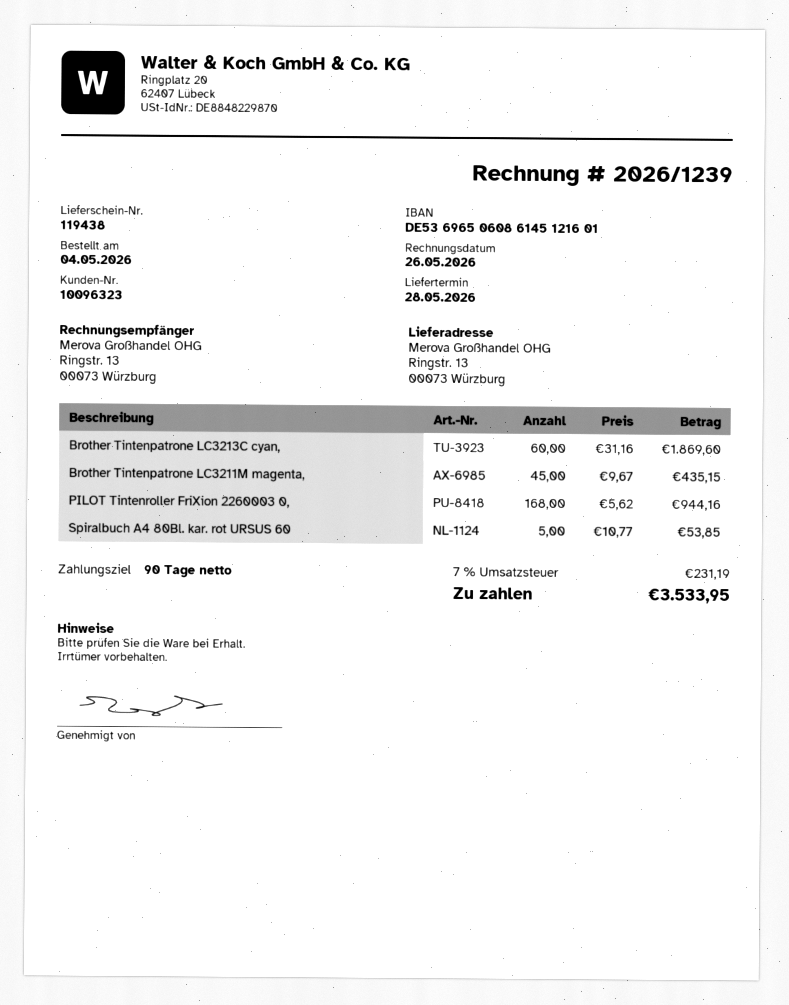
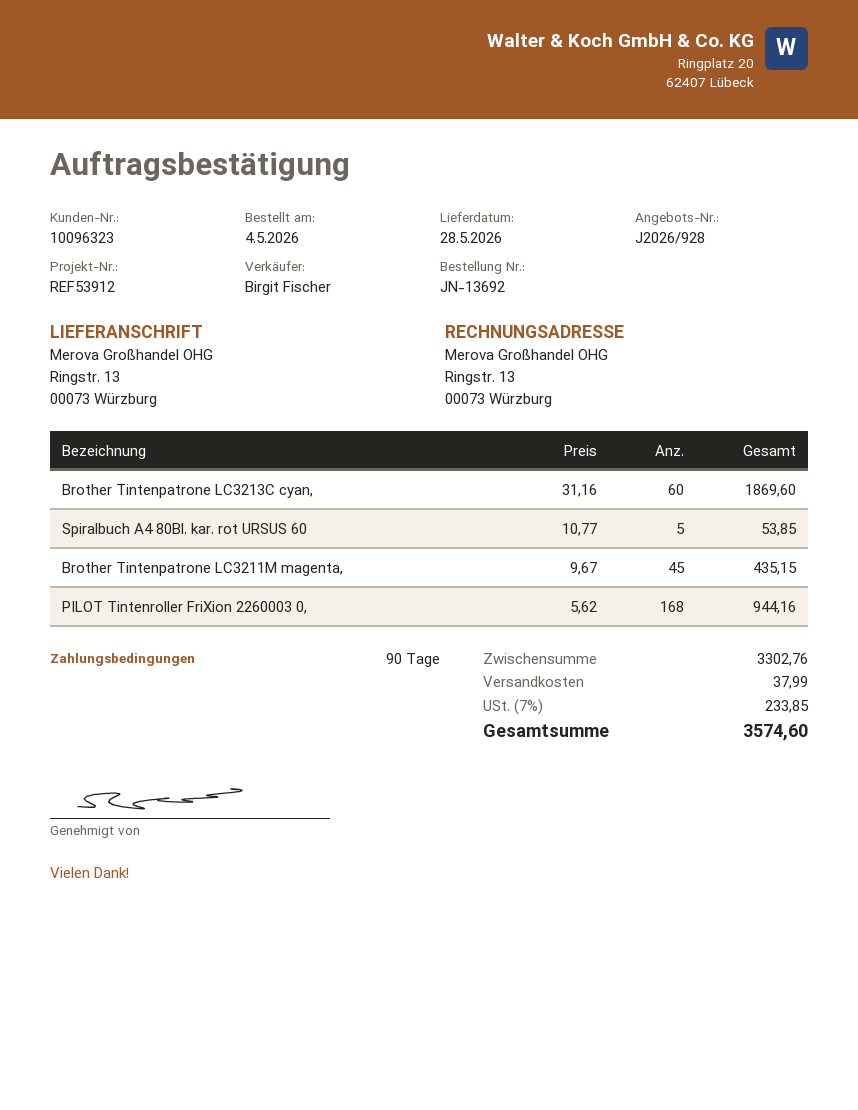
shipping: none -> 37.99
tax: 7% = 231.19 -> 7% = 233.85
total: 3533.95 -> 3574.60

